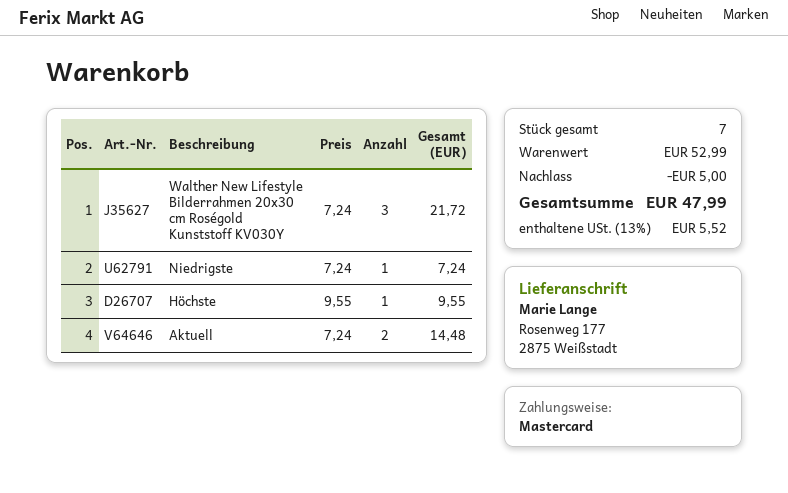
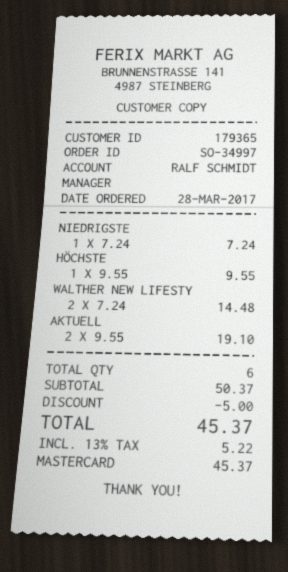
Walther New Lifestyle Bilderrahmen 20x30 cm Roségold Kunststoff KV030Y: 3 x 7.24 = 21.72 -> 2 x 7.24 = 14.48
Aktuell: 2 x 7.24 = 14.48 -> 2 x 9.55 = 19.10
total quantity: 7 -> 6
subtotal: 52.99 -> 50.37
tax: 13% = 5.52 -> 13% = 5.22
total: 47.99 -> 45.37

